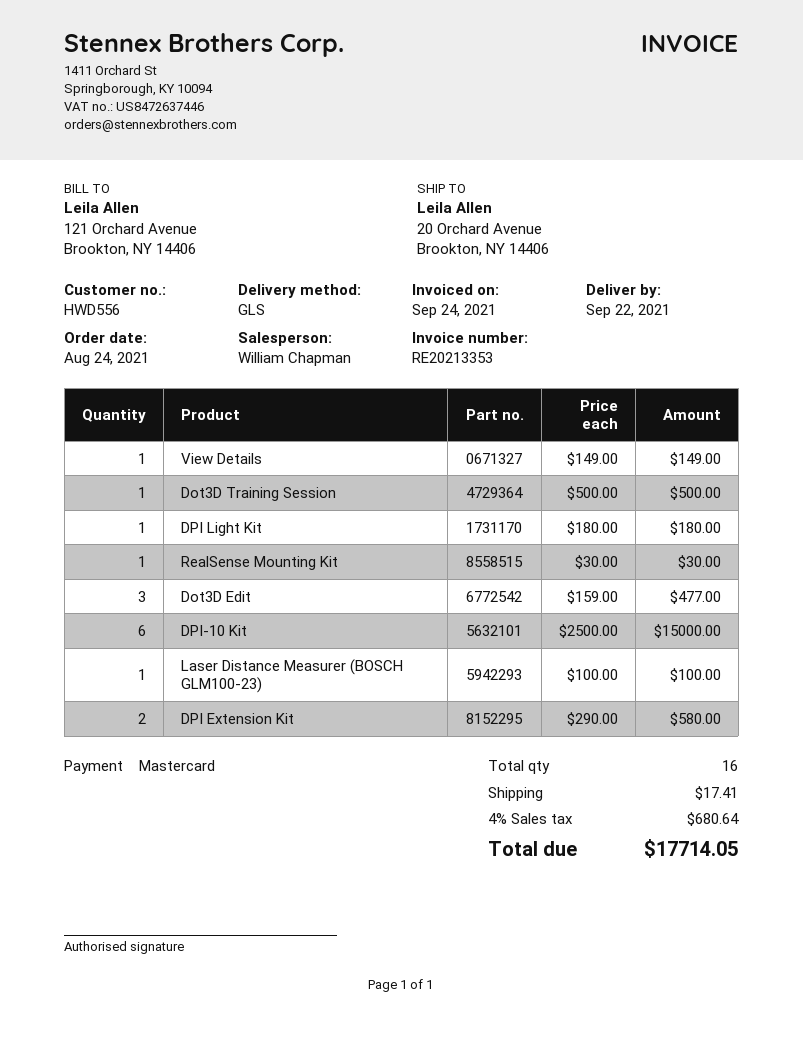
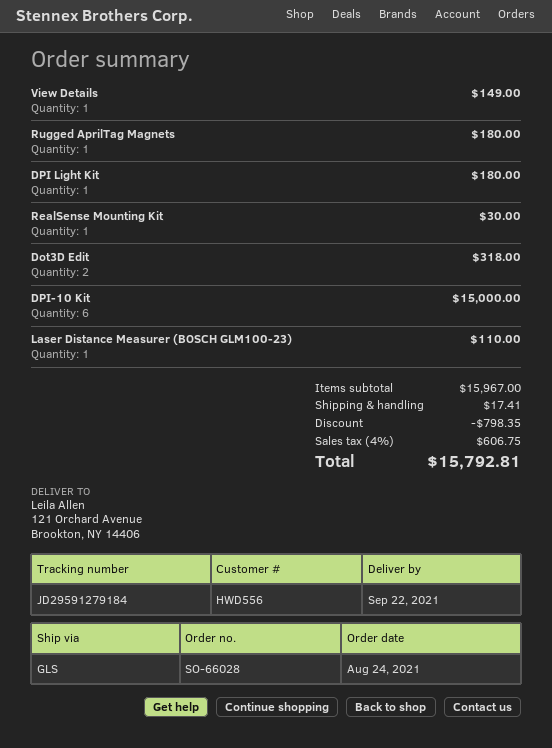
ship to: 20 Orchard Avenue, Brookton, NY 14406 -> 121 Orchard Avenue, Brookton, NY 14406
Dot3D Training Session: 1 for 500.00 -> none
Dot3D Edit: 3 for 477.00 -> 2 for 318.00
Laser Distance Measurer (BOSCH GLM100-23): 1 for 100.00 -> 1 for 110.00
DPI Extension Kit: 2 for 580.00 -> none
Rugged AprilTag Magnets: none -> 1 for 180.00
discount: none -> 798.35
tax: 4% = 680.64 -> 4% = 606.75
total: 17714.05 -> 15792.81

